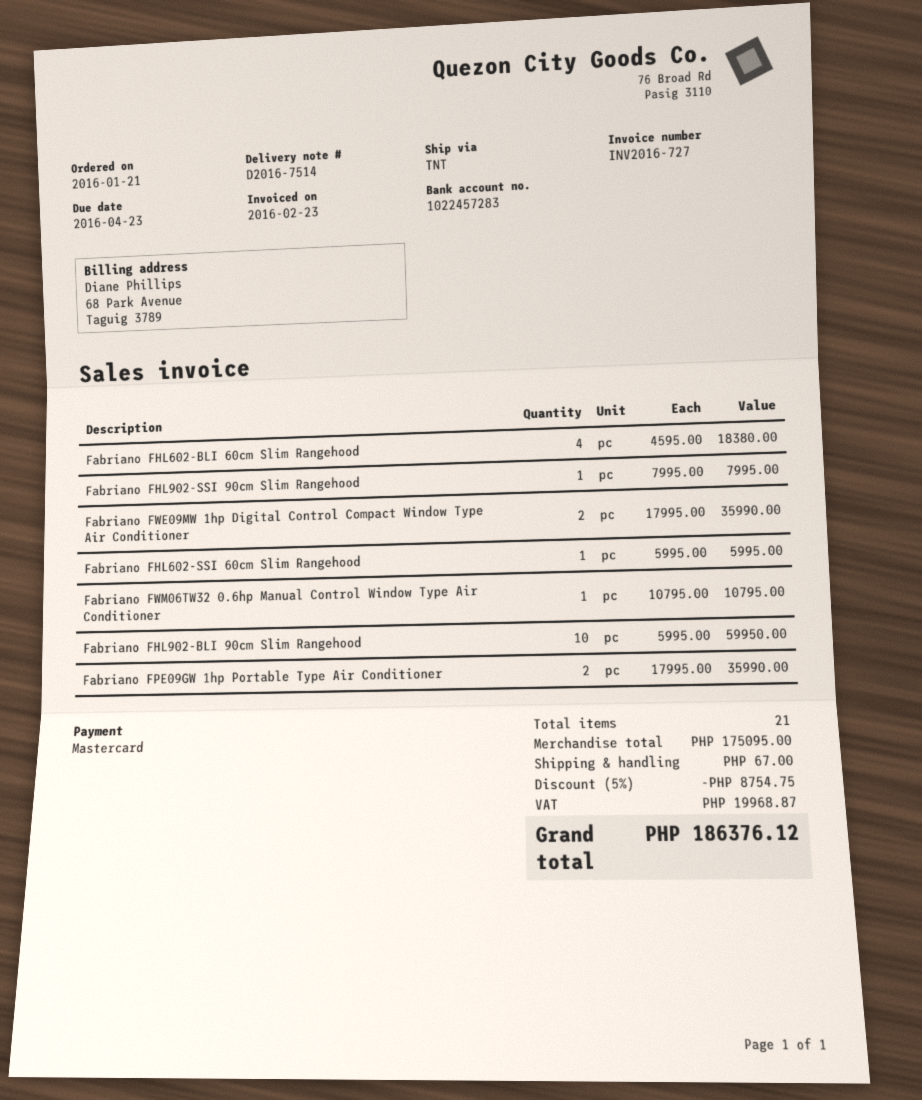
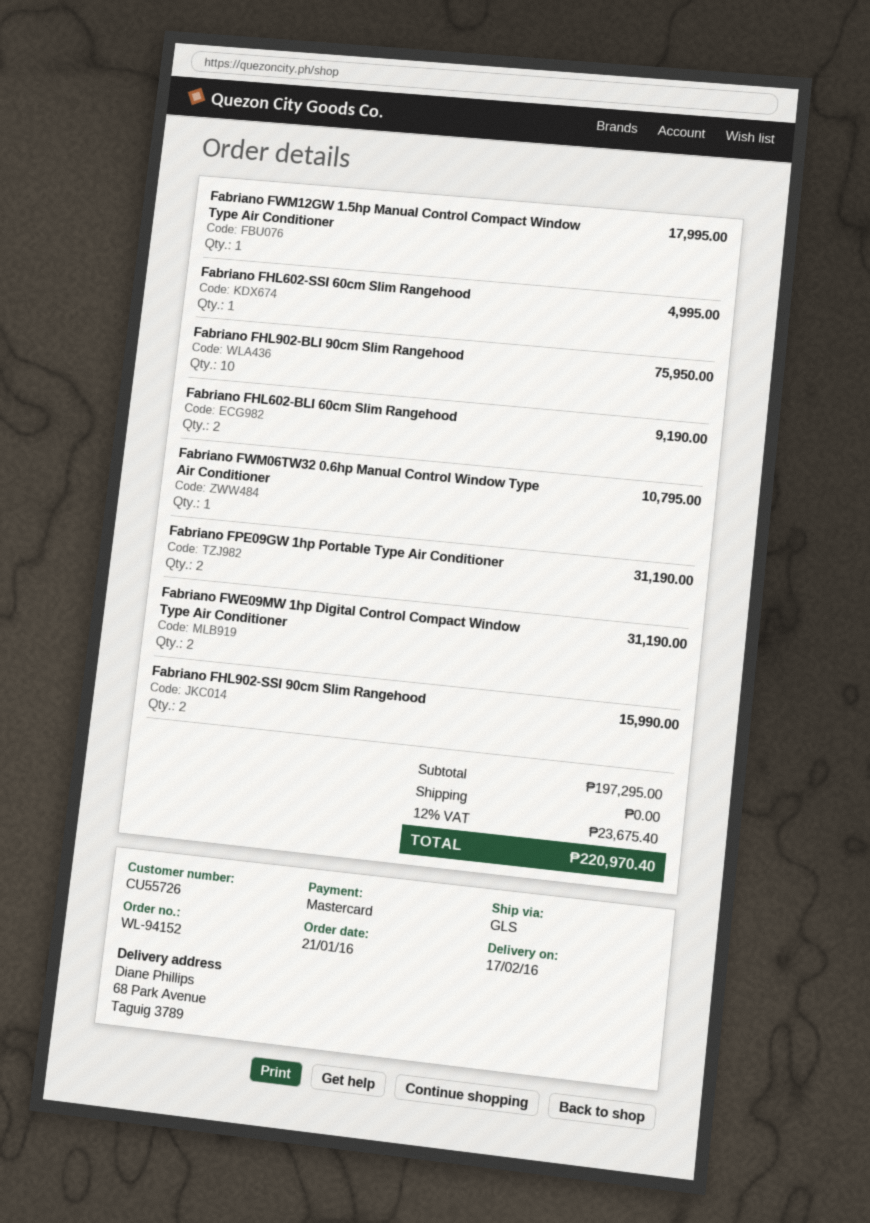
shipping method: TNT -> GLS
Fabriano FHL602-BLI 60cm Slim Rangehood: 4 for 18380.00 -> 2 for 9190.00
Fabriano FHL902-SSI 90cm Slim Rangehood: 1 for 7995.00 -> 2 for 15990.00
Fabriano FWE09MW 1hp Digital Control Compact Window Type Air Conditioner: 2 for 35990.00 -> 2 for 31190.00
Fabriano FHL602-SSI 60cm Slim Rangehood: 1 for 5995.00 -> 1 for 4995.00
Fabriano FHL902-BLI 90cm Slim Rangehood: 10 for 59950.00 -> 10 for 75950.00
Fabriano FPE09GW 1hp Portable Type Air Conditioner: 2 for 35990.00 -> 2 for 31190.00
Fabriano FWM12GW 1.5hp Manual Control Compact Window Type Air Conditioner: none -> 1 for 17995.00
subtotal: 175095.00 -> 197295.00
discount: 5% = 8754.75 -> none
shipping: 67.00 -> 0.00
tax: 19968.87 -> 23675.40
total: 186376.12 -> 220970.40

